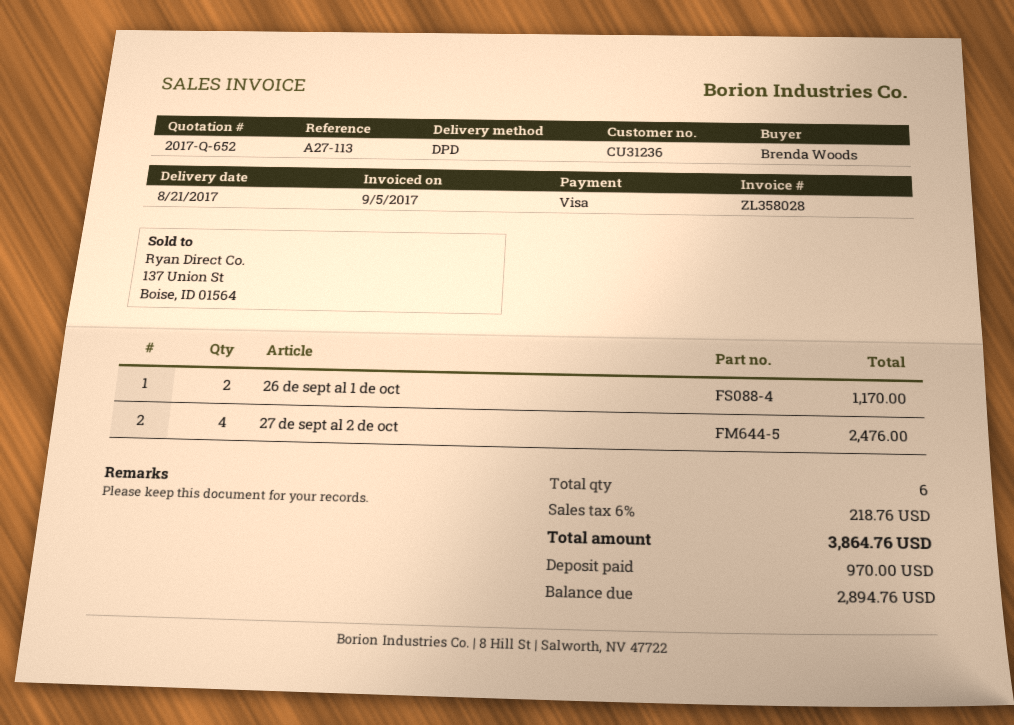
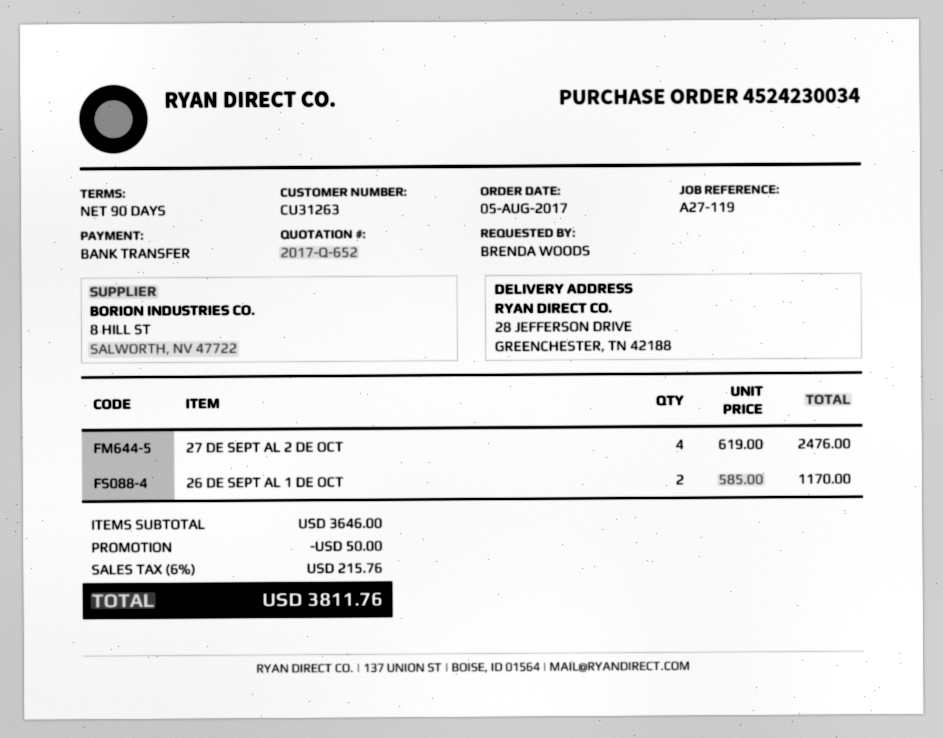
customer number: CU31236 -> CU31263
reference: A27-113 -> A27-119
payment method: Visa -> bank transfer
discount: none -> 50.00
tax: 6% = 218.76 -> 6% = 215.76
total: 3864.76 -> 3811.76

